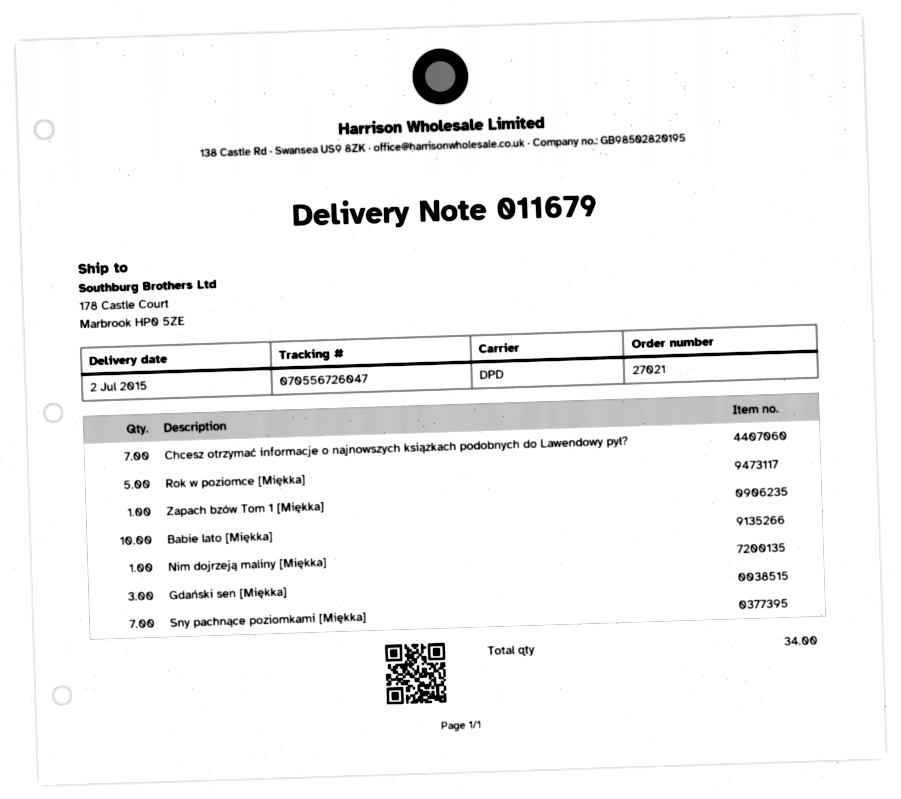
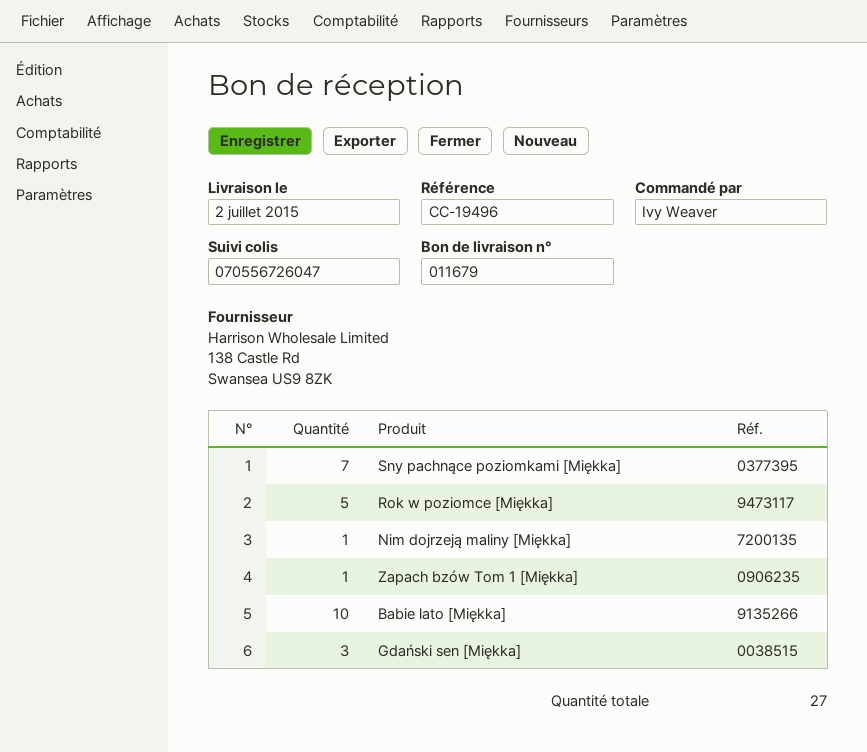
Chcesz otrzymać informacje o najnowszych książkach podobnych do Lawendowy pył?: 7 -> none
total quantity: 34 -> 27

